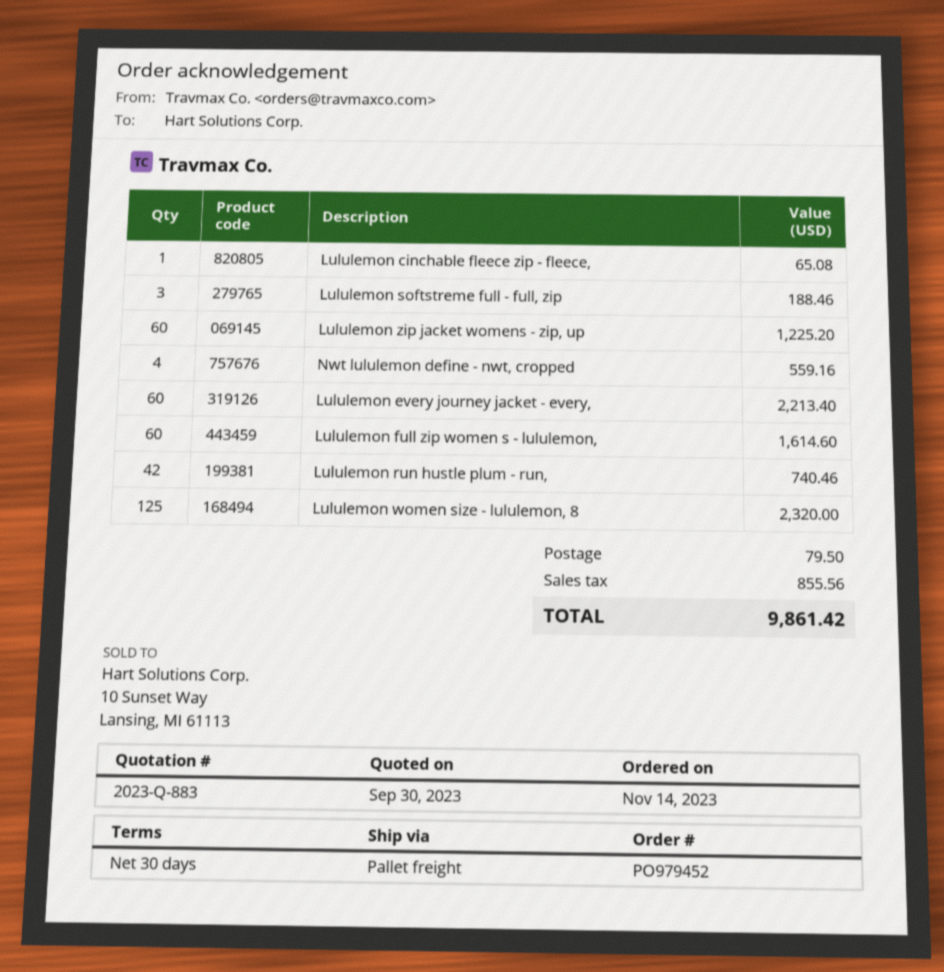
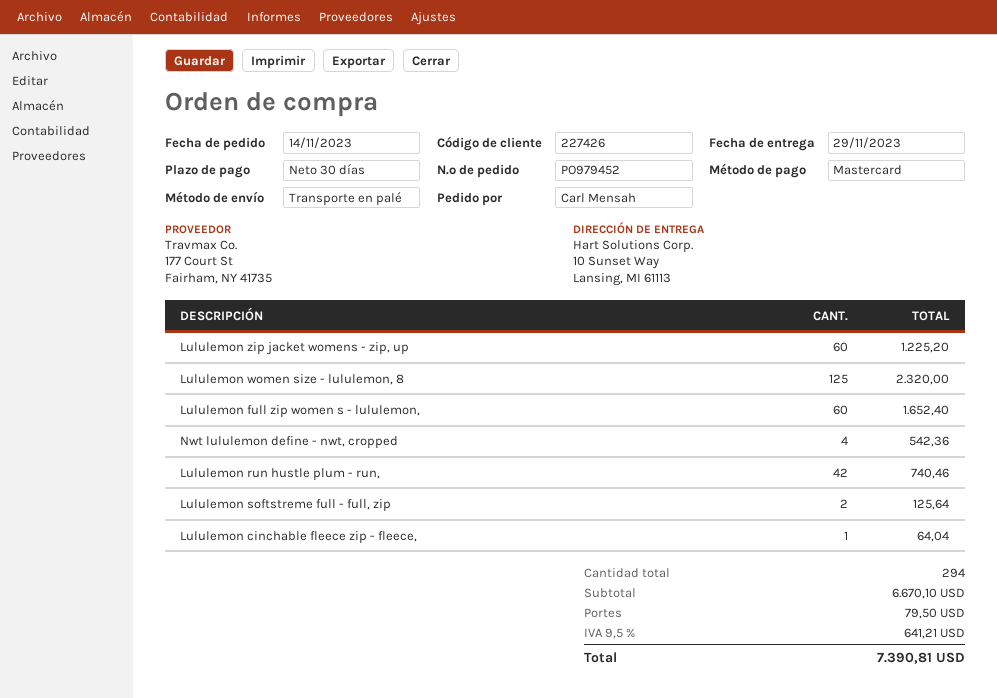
Lululemon cinchable fleece zip - fleece,: 1 for 65.08 -> 1 for 64.04
Lululemon softstreme full - full, zip: 3 for 188.46 -> 2 for 125.64
Nwt lululemon define - nwt, cropped: 4 for 559.16 -> 4 for 542.36
Lululemon every journey jacket - every,: 60 for 2213.40 -> none
Lululemon full zip women s - lululemon,: 60 for 1614.60 -> 60 for 1652.40
tax: 855.56 -> 641.21
total: 9861.42 -> 7390.81

